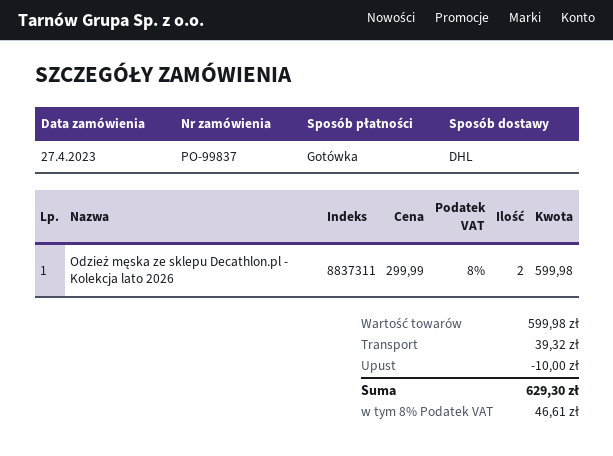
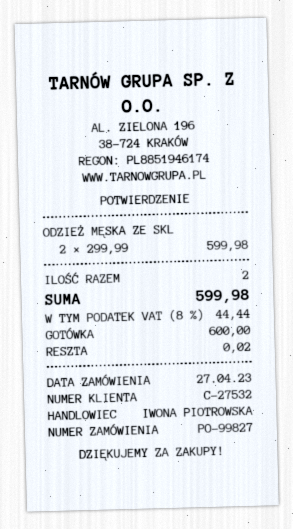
order number: PO-99837 -> PO-99827
discount: 10.00 -> none
shipping: 39.32 -> none
tax: 8% = 46.61 -> 8% = 44.44
total: 629.30 -> 599.98

